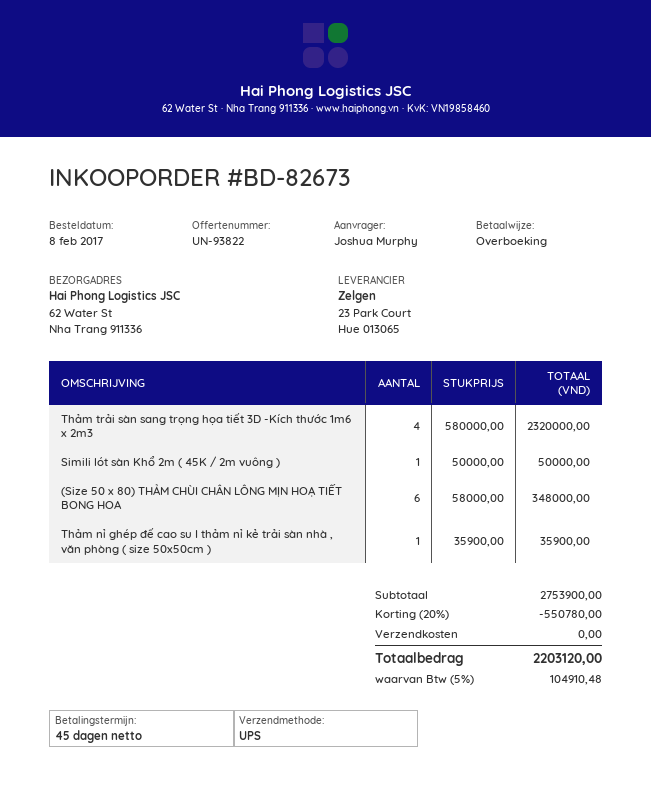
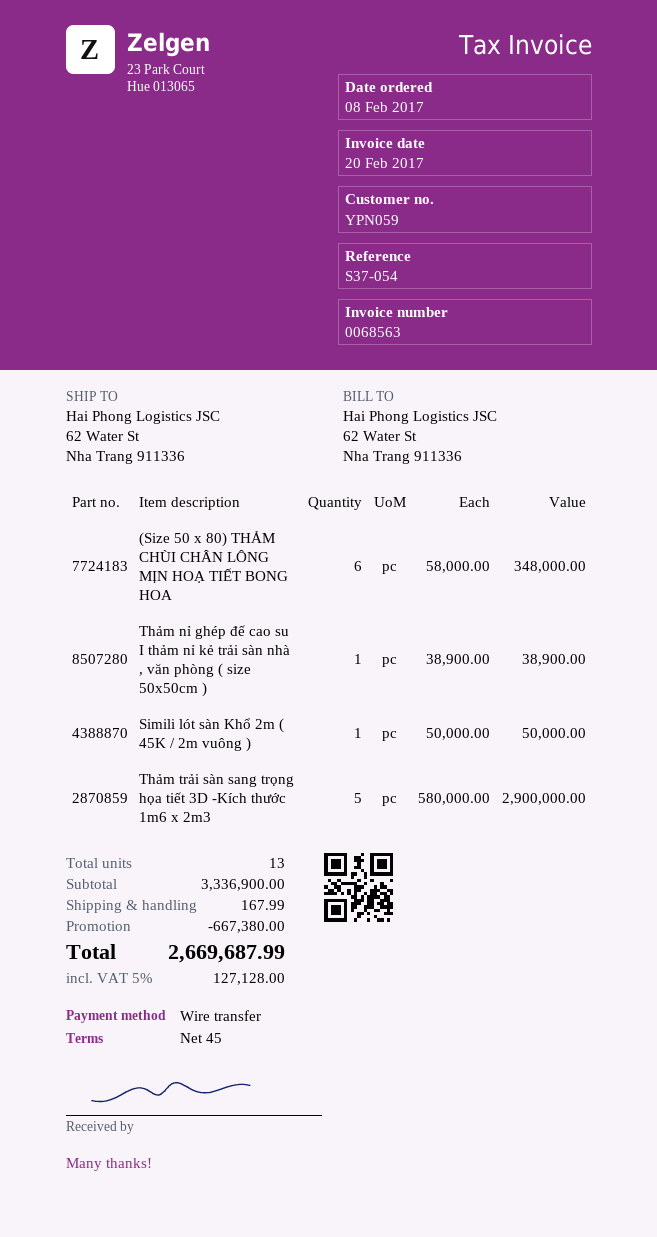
Thảm trải sàn sang trọng họa tiết 3D -Kích thước 1m6 x 2m3: 4 x 580000.00 = 2320000.00 -> 5 x 580000.00 = 2900000.00
Thảm nỉ ghép đế cao su I thảm nỉ kẻ trải sàn nhà , văn phòng ( size 50x50cm ): 1 x 35900.00 = 35900.00 -> 1 x 38900.00 = 38900.00
subtotal: 2753900.00 -> 3336900.00
discount: 550780.00 -> 667380.00
shipping: 0.00 -> 167.99
tax: 5% = 104910.48 -> 5% = 127128.00
total: 2203120.00 -> 2669687.99

